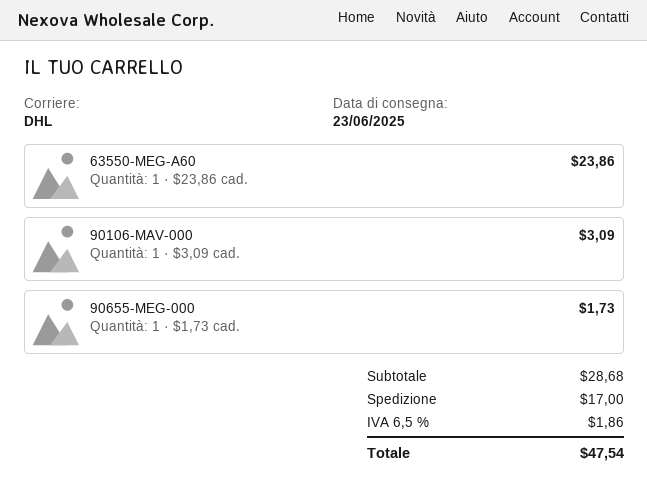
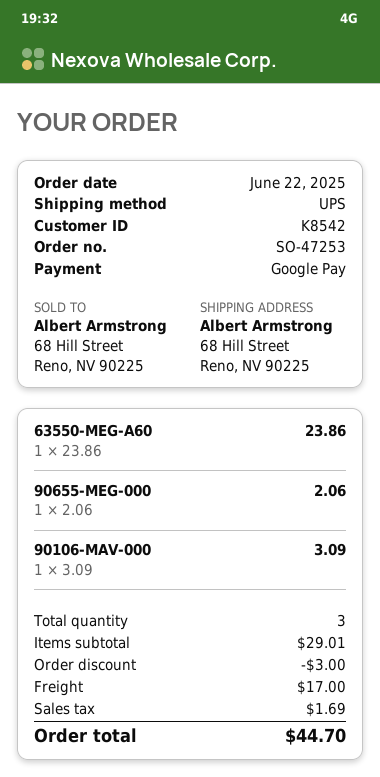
shipping method: DHL -> UPS
90655-MEG-000: 1 x 1.73 = 1.73 -> 1 x 2.06 = 2.06
subtotal: 28.68 -> 29.01
discount: none -> 3.00
tax: 1.86 -> 1.69
total: 47.54 -> 44.70

